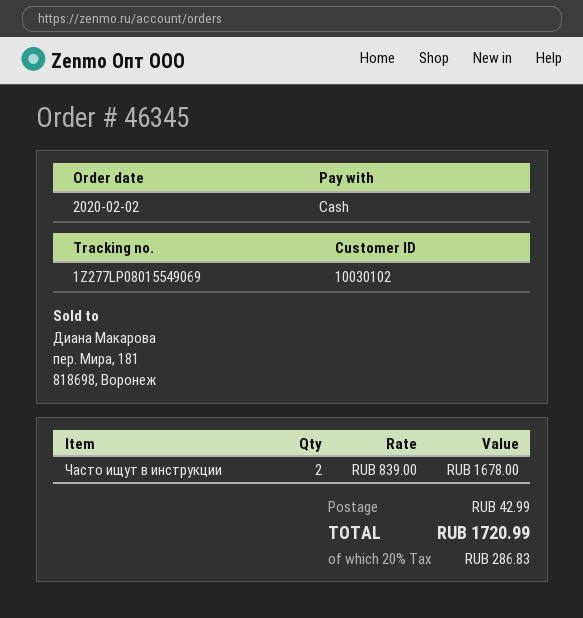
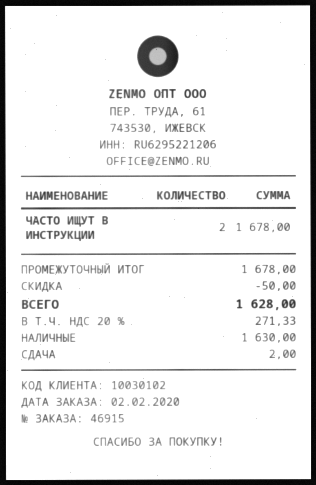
order number: 46345 -> 46915
discount: none -> 50.00
shipping: 42.99 -> none
tax: 20% = 286.83 -> 20% = 271.33
total: 1720.99 -> 1628.00

